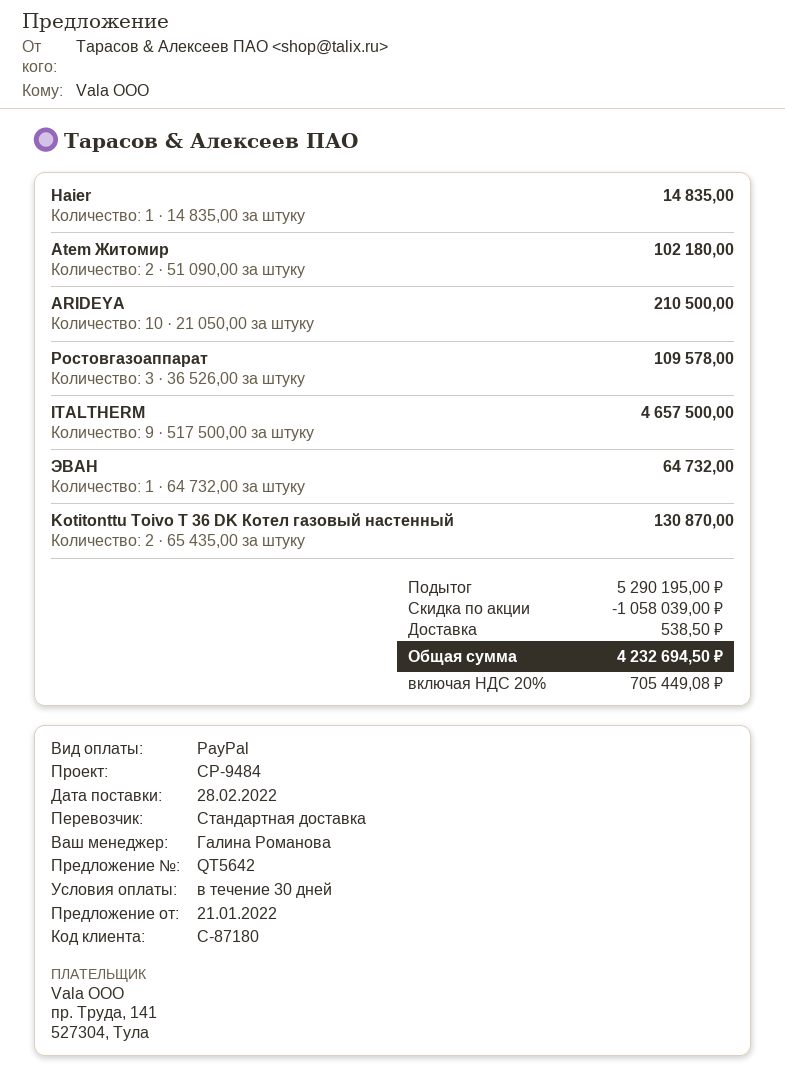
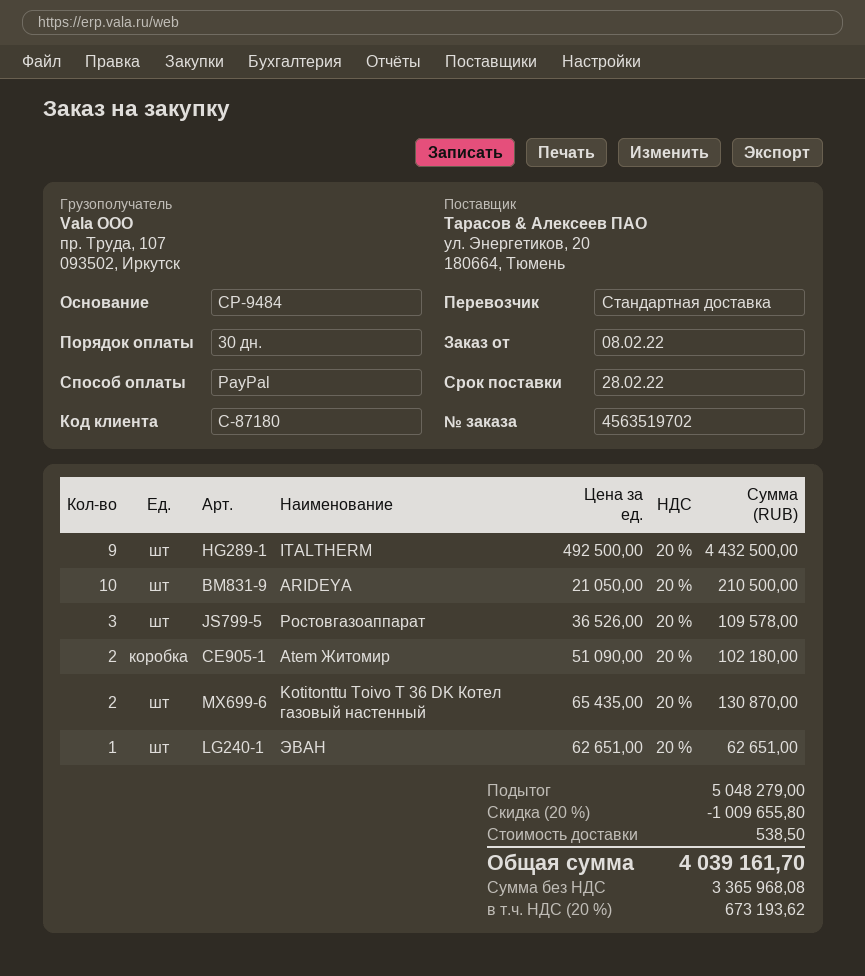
Haier: 1 x 14835.00 = 14835.00 -> none
ITALTHERM: 9 x 517500.00 = 4657500.00 -> 9 x 492500.00 = 4432500.00
ЭВАН: 1 x 64732.00 = 64732.00 -> 1 x 62651.00 = 62651.00
subtotal: 5290195.00 -> 5048279.00
discount: 1058039.00 -> 1009655.80
tax: 20% = 705449.08 -> 20% = 673193.62
total: 4232694.50 -> 4039161.70

